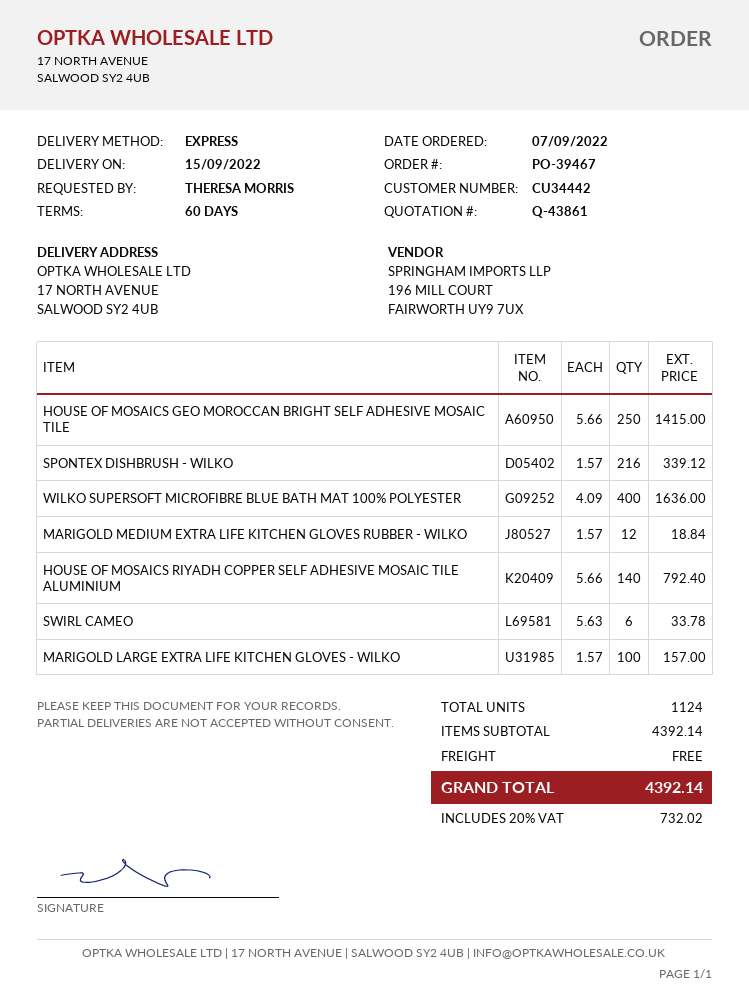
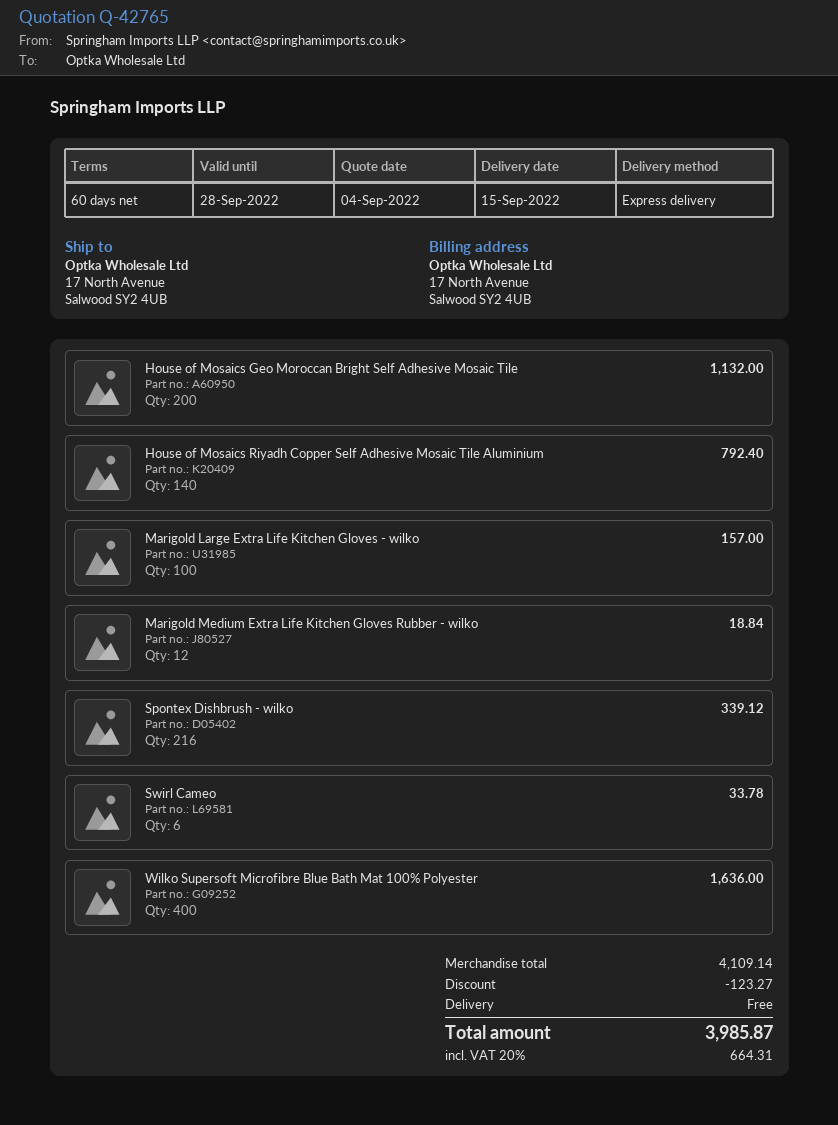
quote number: Q-43861 -> Q-42765
HOUSE OF MOSAICS GEO MOROCCAN BRIGHT SELF ADHESIVE MOSAIC TILE: 250 for 1415.00 -> 200 for 1132.00
subtotal: 4392.14 -> 4109.14
discount: none -> 123.27
tax: 20% = 732.02 -> 20% = 664.31
total: 4392.14 -> 3985.87

